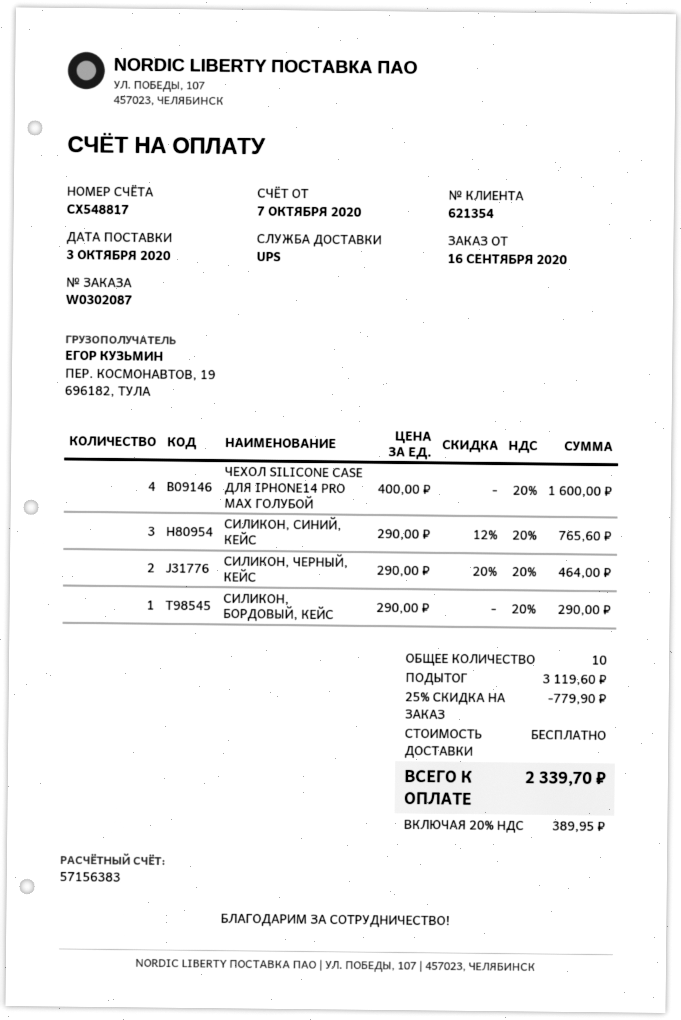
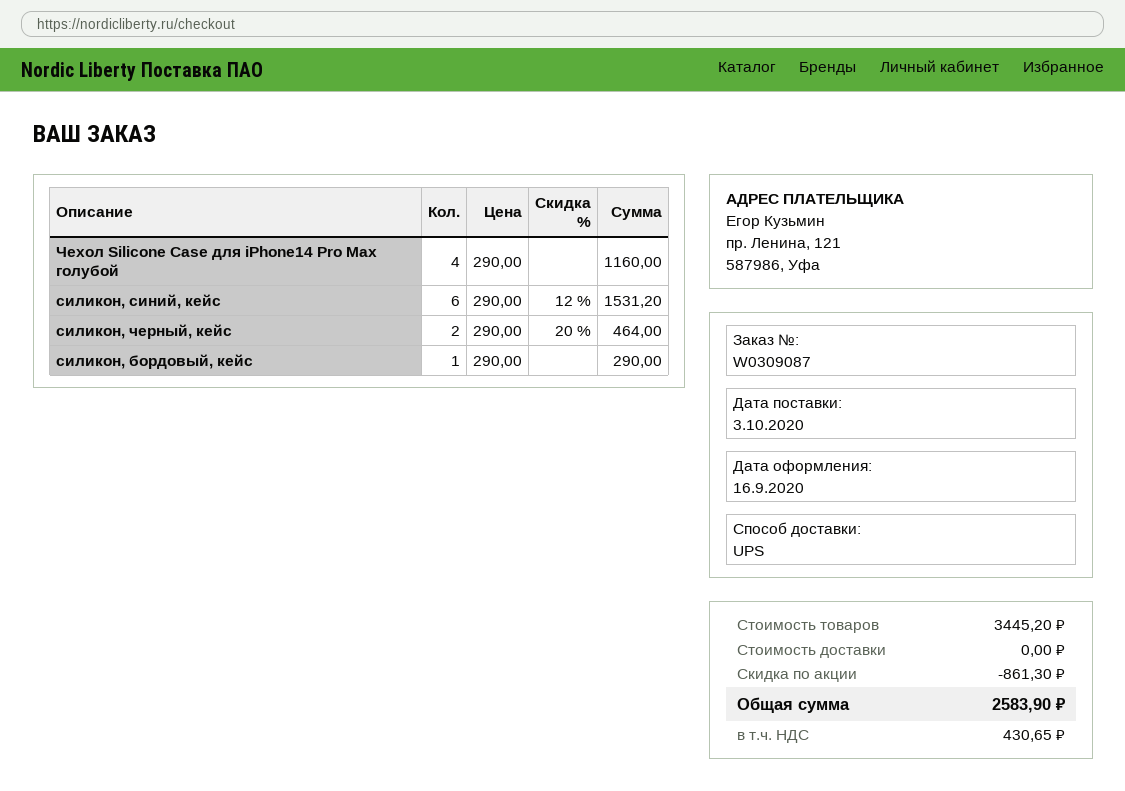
order number: W0302087 -> W0309087
ЧЕХОЛ SILICONE CASE ДЛЯ IPHONE14 PRO MAX ГОЛУБОЙ: 4 x 400.00 = 1600.00 -> 4 x 290.00 = 1160.00
СИЛИКОН, СИНИЙ, КЕЙС: 3 x 290.00 - 12% = 765.60 -> 6 x 290.00 - 12% = 1531.20
subtotal: 3119.60 -> 3445.20
discount: 779.90 -> 861.30
tax: 389.95 -> 430.65
total: 2339.70 -> 2583.90

